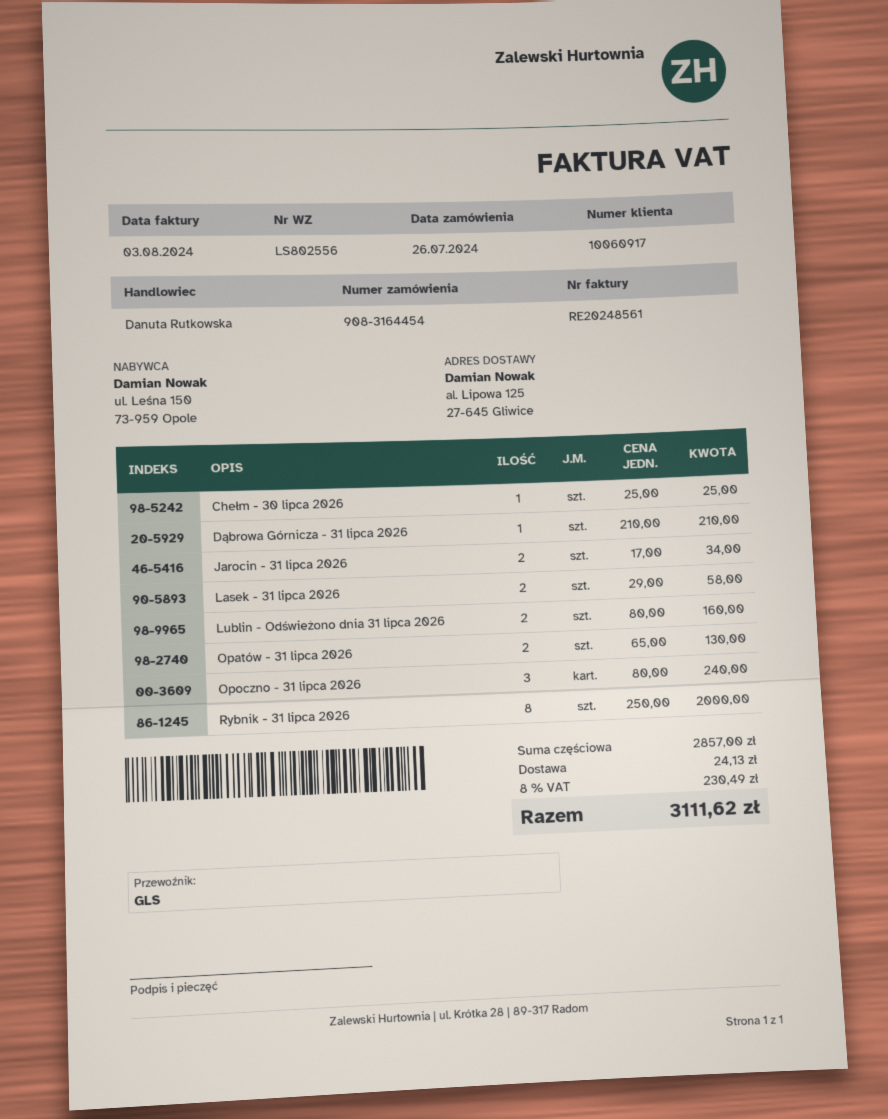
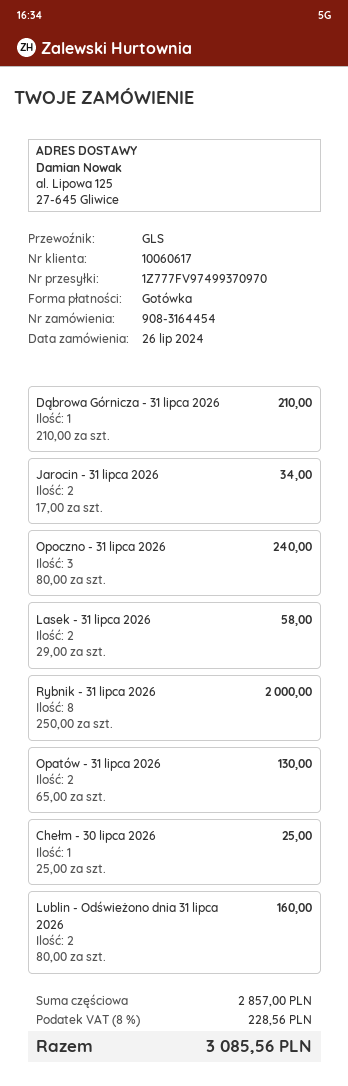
customer number: 10060917 -> 10060617
shipping: 24.13 -> none
tax: 8% = 230.49 -> 8% = 228.56
total: 3111.62 -> 3085.56

